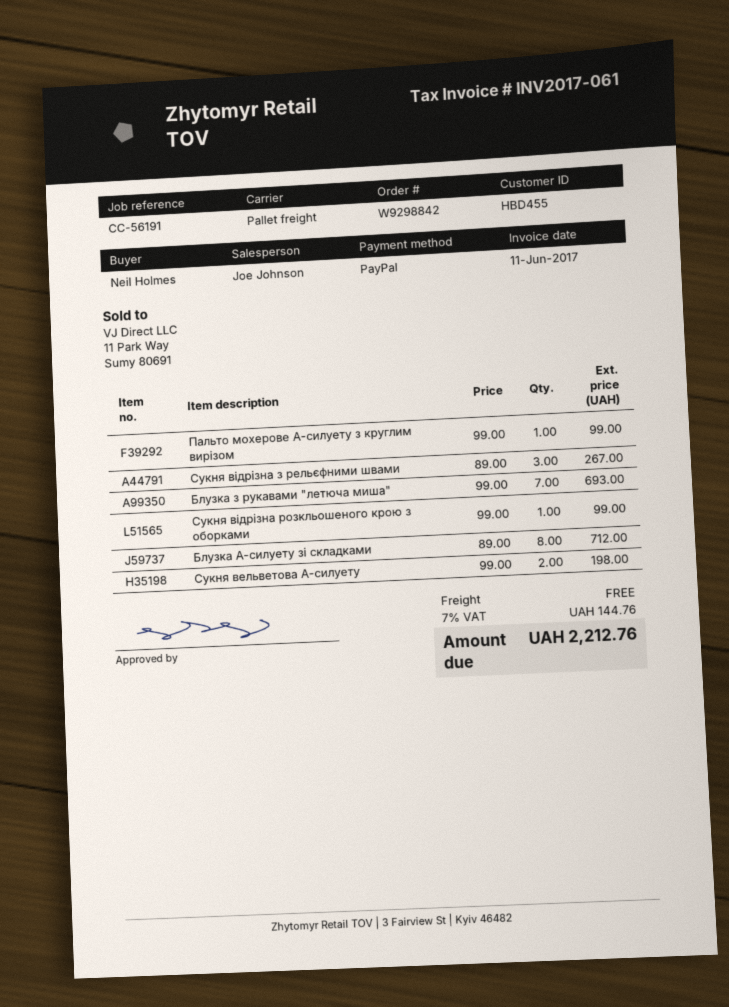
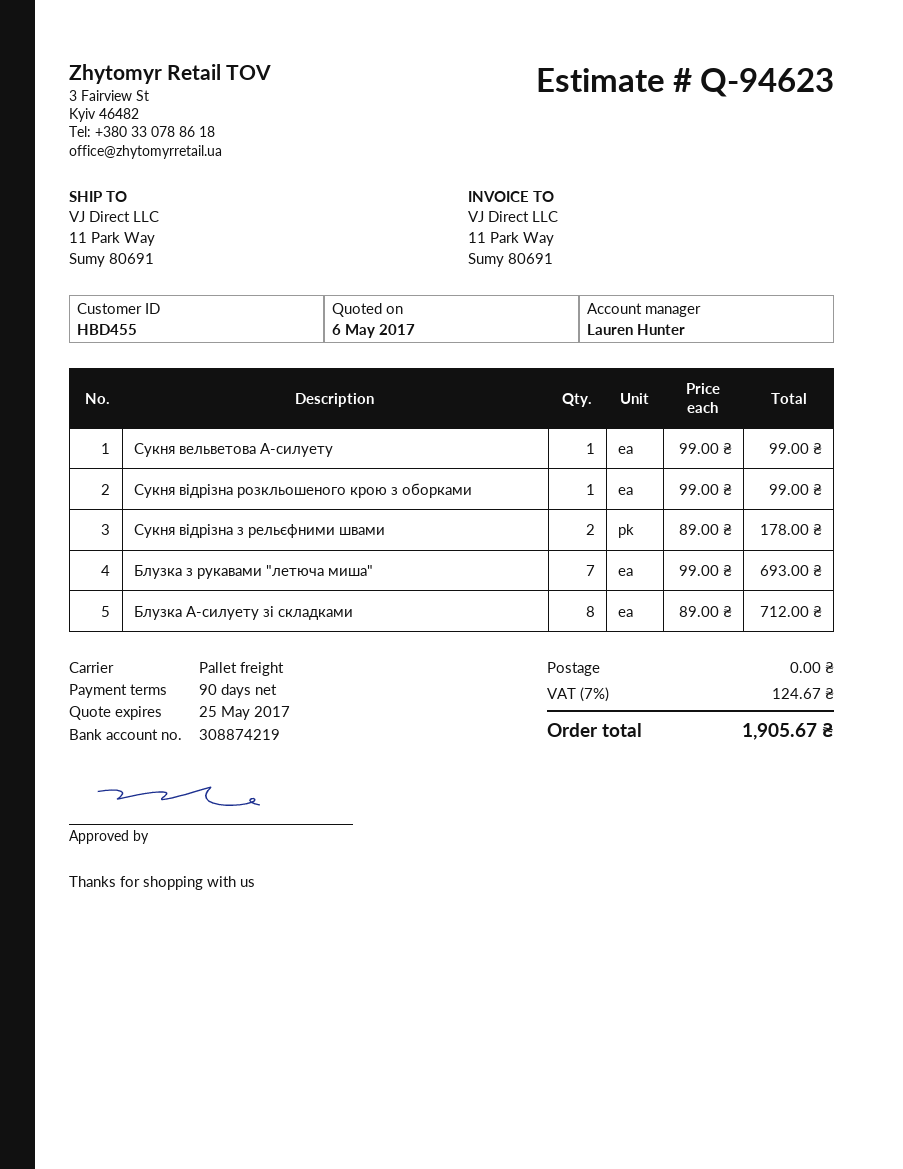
sales rep: Joe Johnson -> Lauren Hunter
Пальто мохерове А-силуету з круглим вирізом: 1 x 99.00 = 99.00 -> none
Сукня відрізна з рельєфними швами: 3 x 89.00 = 267.00 -> 2 x 89.00 = 178.00
Сукня вельветова А-силуету: 2 x 99.00 = 198.00 -> 1 x 99.00 = 99.00
tax: 7% = 144.76 -> 7% = 124.67
total: 2212.76 -> 1905.67

